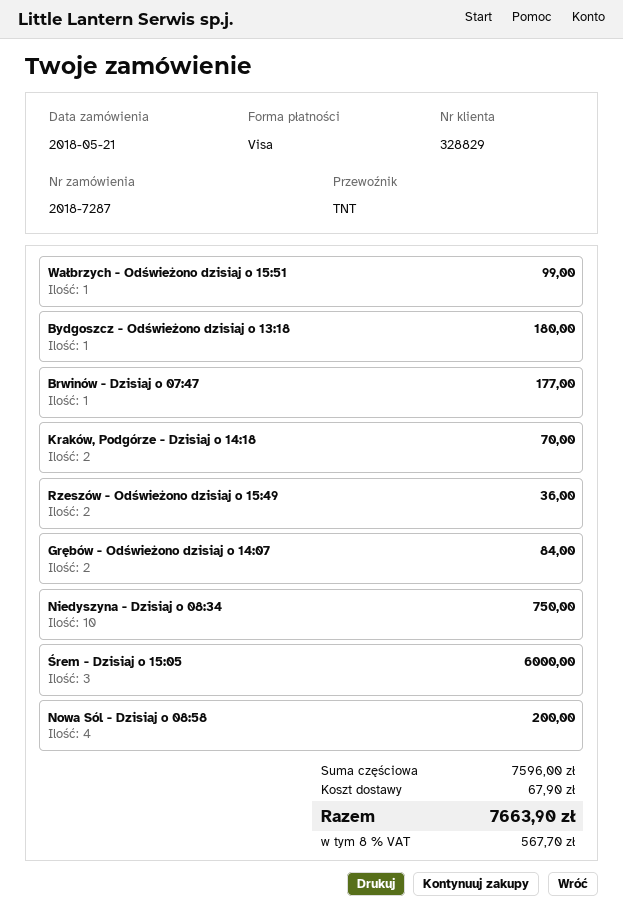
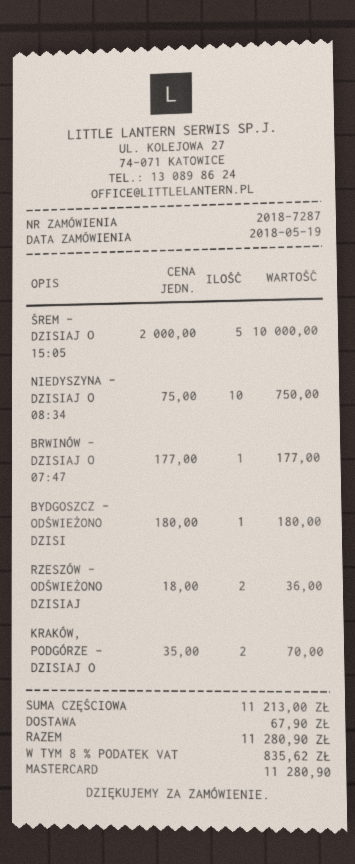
order date: 2018-05-21 -> 2018-05-19
payment method: Visa -> Mastercard
Wałbrzych - Odświeżono dzisiaj o 15:51: 1 for 99.00 -> none
Grębów - Odświeżono dzisiaj o 14:07: 2 for 84.00 -> none
Śrem - Dzisiaj o 15:05: 3 for 6000.00 -> 5 for 10000.00
Nowa Sól - Dzisiaj o 08:58: 4 for 200.00 -> none
subtotal: 7596.00 -> 11213.00
tax: 8% = 567.70 -> 8% = 835.62
total: 7663.90 -> 11280.90

